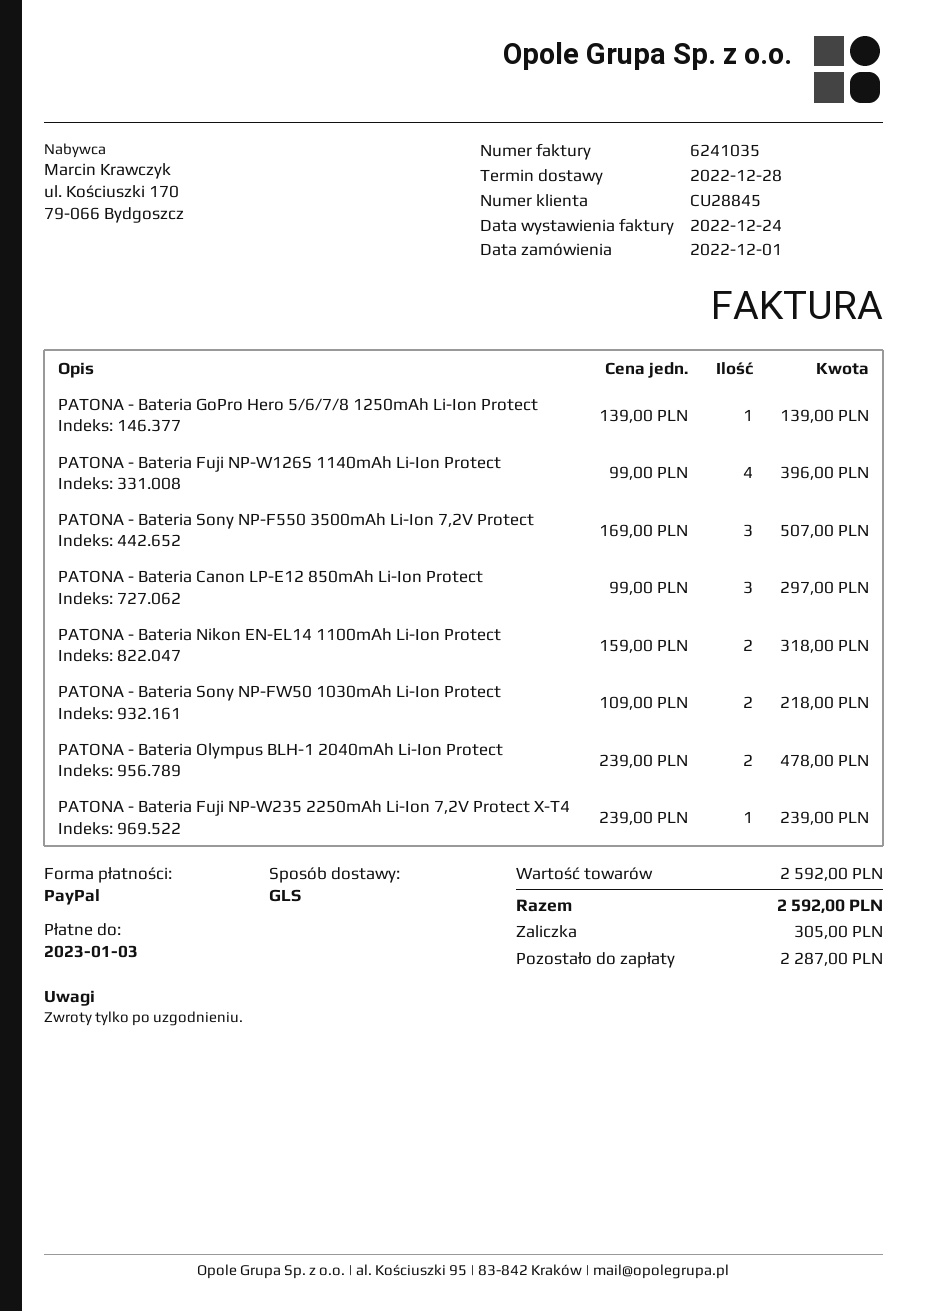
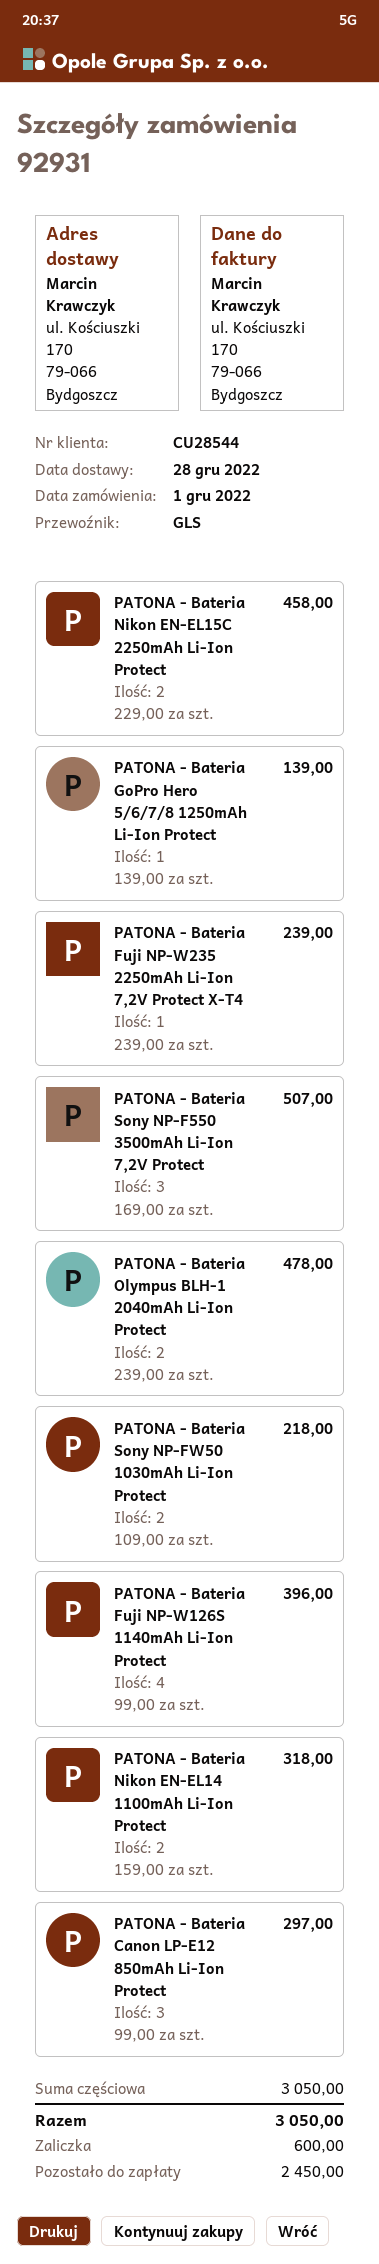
customer number: CU28845 -> CU28544
PATONA - Bateria Nikon EN-EL15C 2250mAh Li-Ion Protect: none -> 2 x 229.00 = 458.00
subtotal: 2592.00 -> 3050.00
total: 2592.00 -> 3050.00
deposit: 305.00 -> 600.00
balance: 2287.00 -> 2450.00

